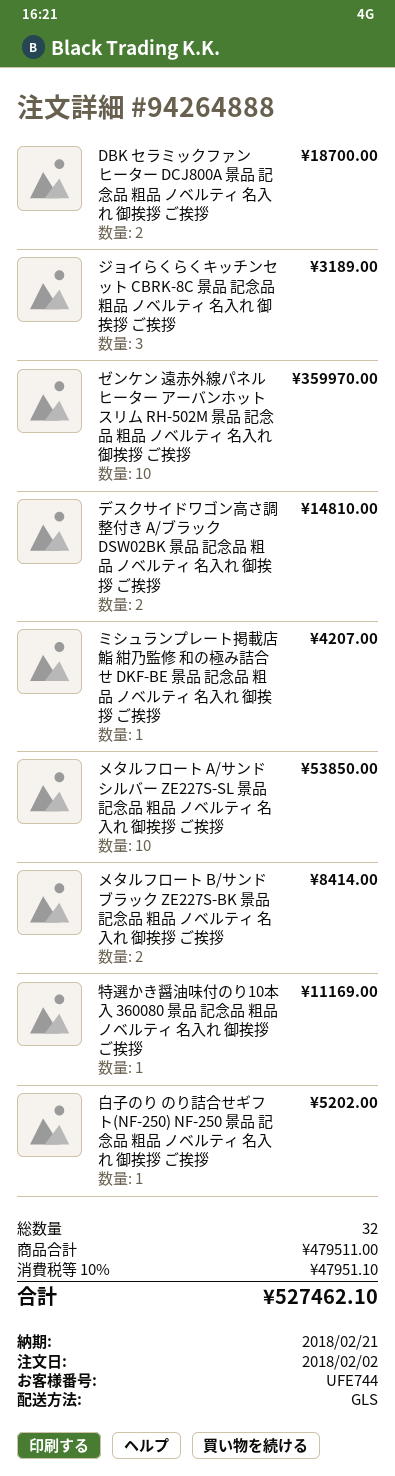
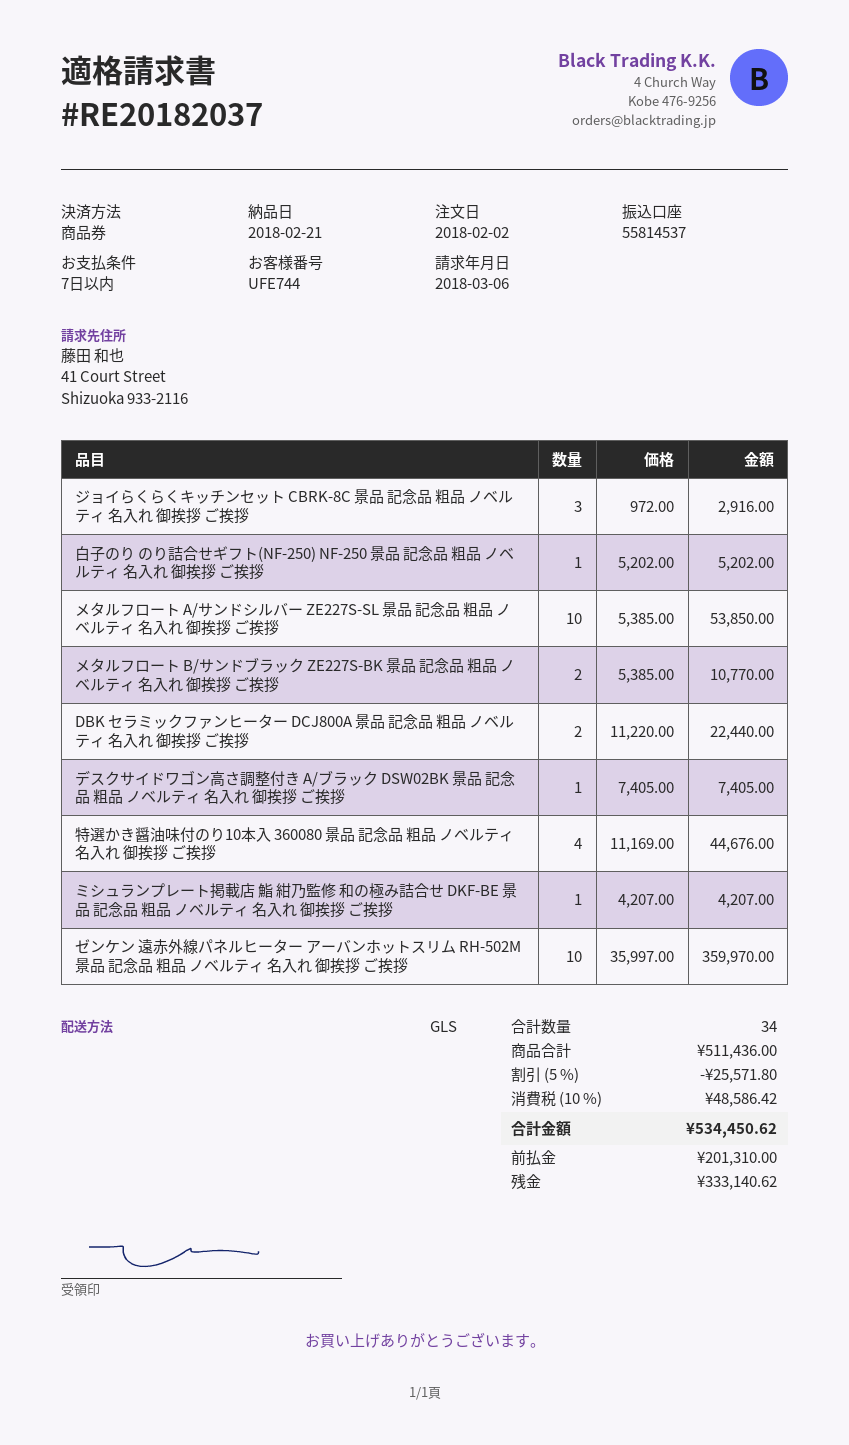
DBK セラミックファンヒーター DCJ800A 景品 記念品 粗品 ノベルティ 名入れ 御挨拶 ご挨拶: 2 for 18700.00 -> 2 for 22440.00
ジョイらくらくキッチンセット CBRK-8C 景品 記念品 粗品 ノベルティ 名入れ 御挨拶 ご挨拶: 3 for 3189.00 -> 3 for 2916.00
デスクサイドワゴン高さ調整付き A/ブラック DSW02BK 景品 記念品 粗品 ノベルティ 名入れ 御挨拶 ご挨拶: 2 for 14810.00 -> 1 for 7405.00
メタルフロート B/サンドブラック ZE227S-BK 景品 記念品 粗品 ノベルティ 名入れ 御挨拶 ご挨拶: 2 for 8414.00 -> 2 for 10770.00
特選かき醤油味付のり10本入 360080 景品 記念品 粗品 ノベルティ 名入れ 御挨拶 ご挨拶: 1 for 11169.00 -> 4 for 44676.00
total quantity: 32 -> 34
subtotal: 479511.00 -> 511436.00
discount: none -> 5% = 25571.80
tax: 10% = 47951.10 -> 10% = 48586.42
total: 527462.10 -> 534450.62

